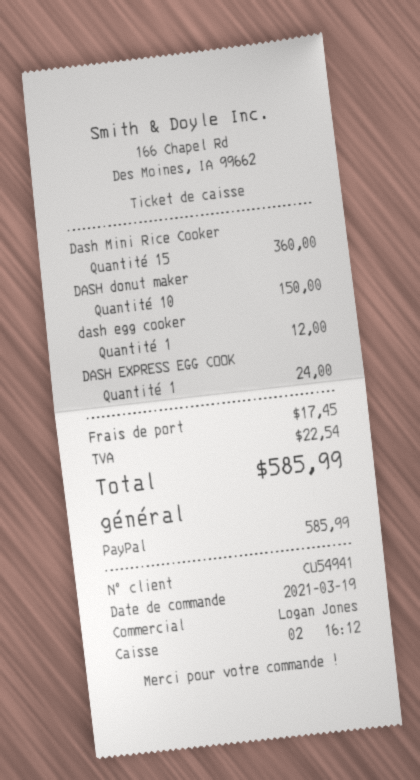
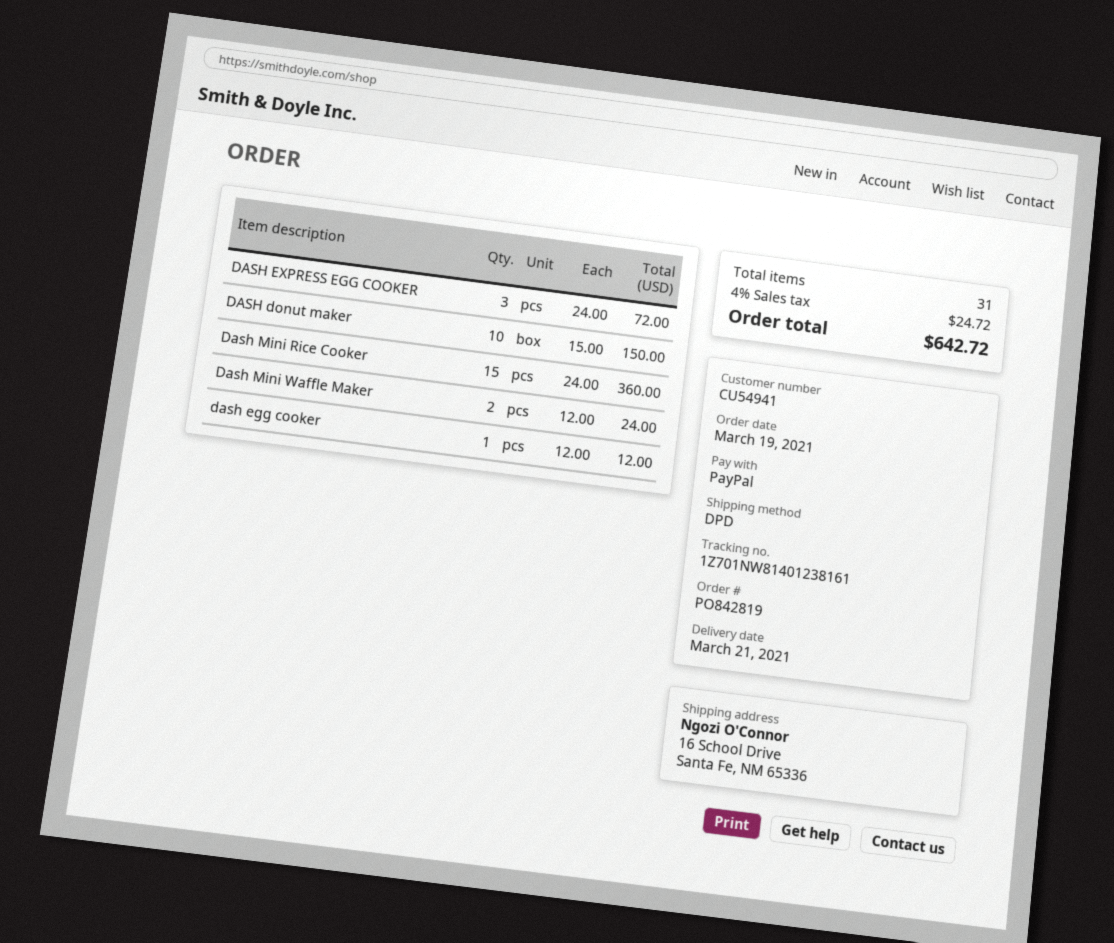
DASH EXPRESS EGG COOK: 1 for 24.00 -> 3 for 72.00
Dash Mini Waffle Maker: none -> 2 for 24.00
shipping: 17.45 -> none
tax: 22.54 -> 24.72
total: 585.99 -> 642.72

